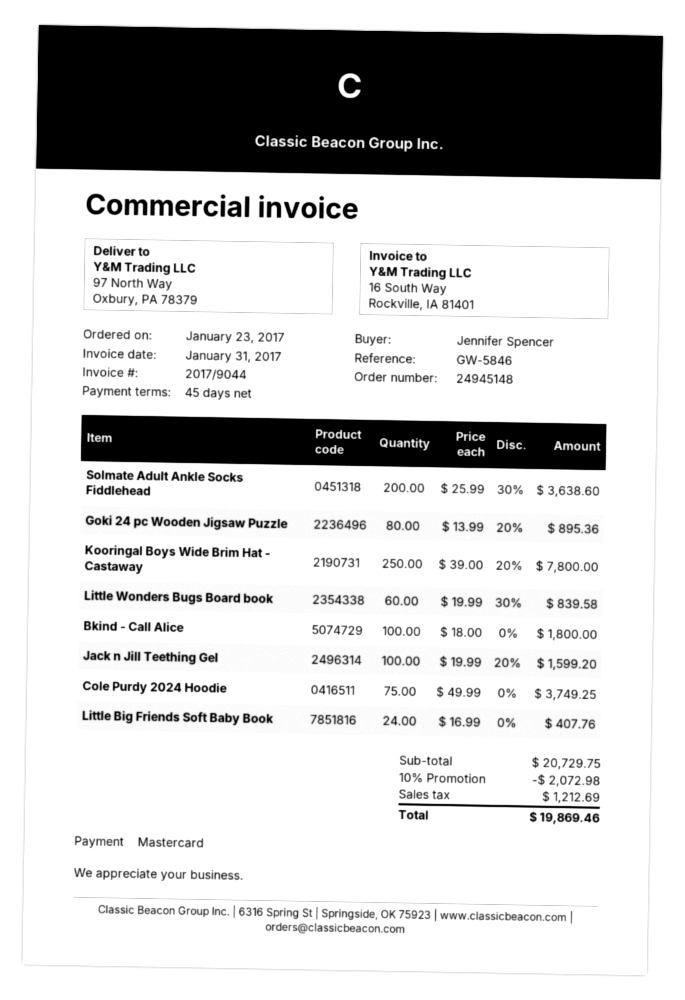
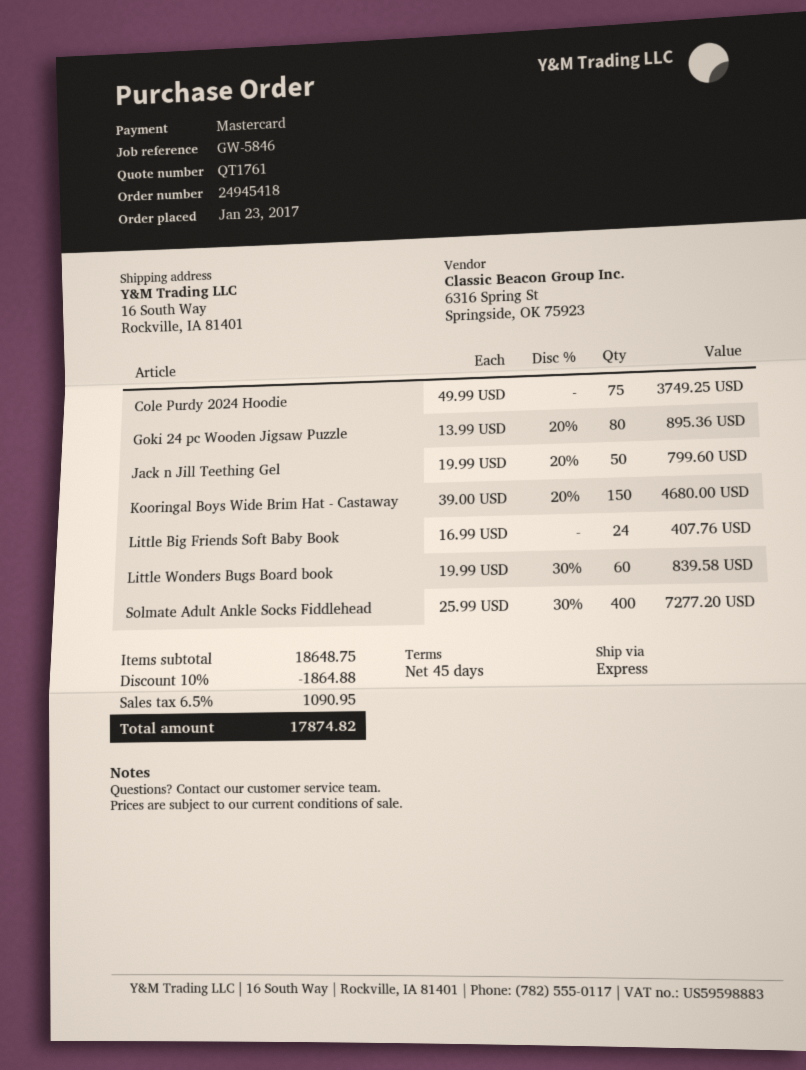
order number: 24945148 -> 24945418
ship to: 97 North Way, Oxbury, PA 78379 -> 16 South Way, Rockville, IA 81401
Solmate Adult Ankle Socks Fiddlehead: 200 x 25.99 - 30% = 3638.60 -> 400 x 25.99 - 30% = 7277.20
Kooringal Boys Wide Brim Hat - Castaway: 250 x 39.00 - 20% = 7800.00 -> 150 x 39.00 - 20% = 4680.00
Bkind - Call Alice: 100 x 18.00 = 1800.00 -> none
Jack n Jill Teething Gel: 100 x 19.99 - 20% = 1599.20 -> 50 x 19.99 - 20% = 799.60
subtotal: 20729.75 -> 18648.75
discount: 10% = 2072.98 -> 10% = 1864.88
tax: 1212.69 -> 1090.95
total: 19869.46 -> 17874.82

